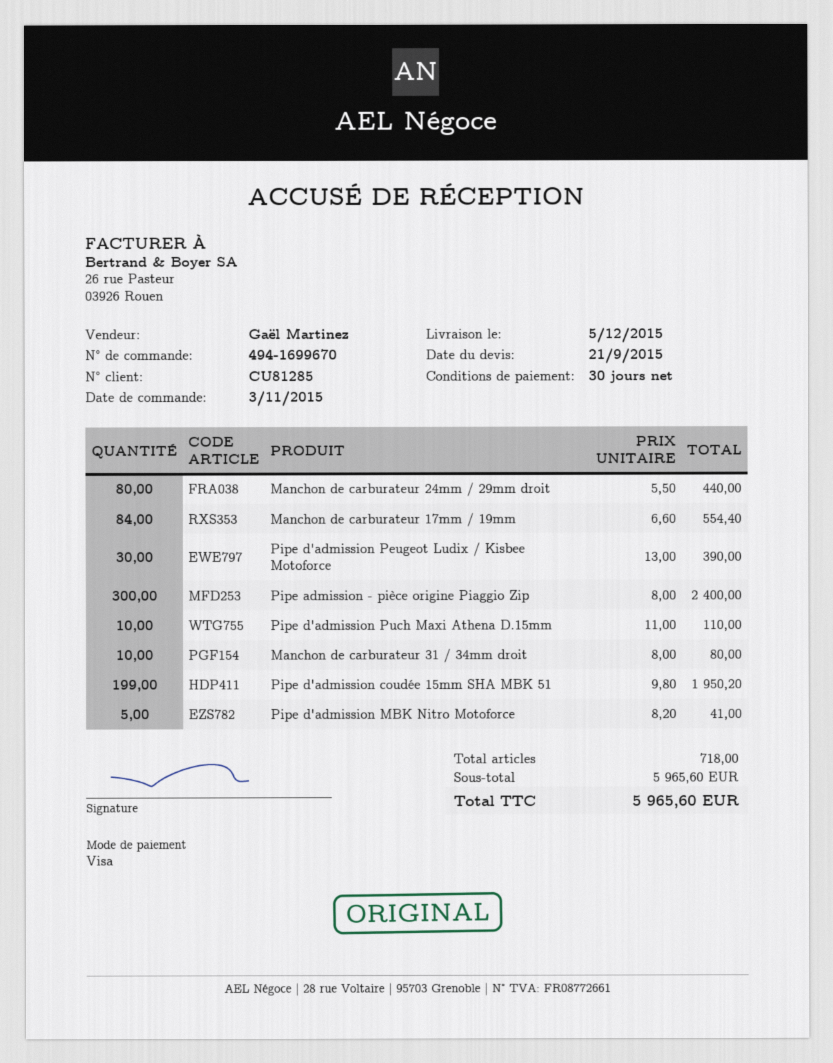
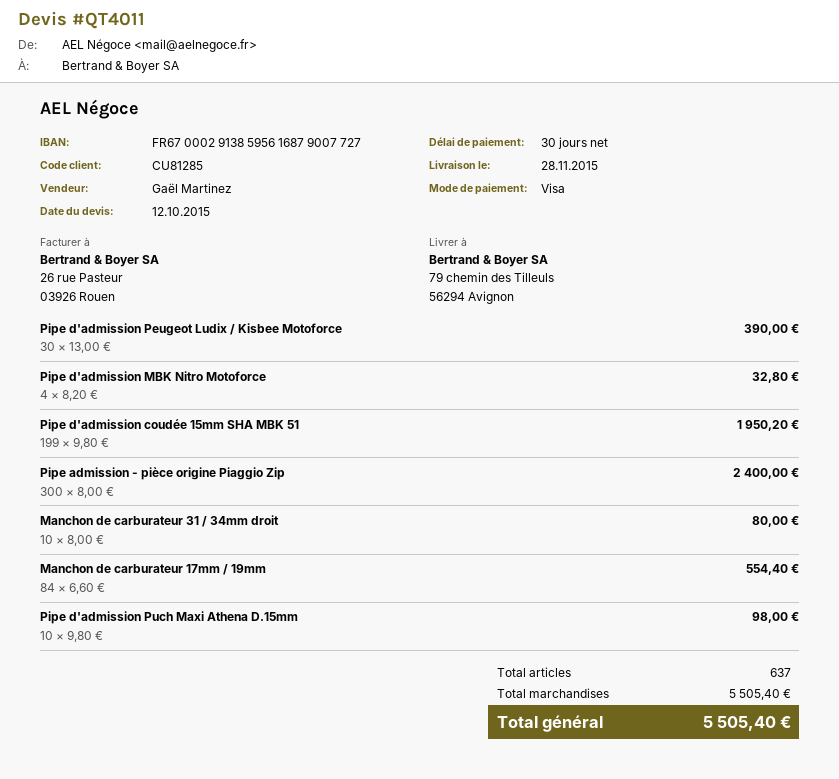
quote date: 2015-09-21 -> 2015-10-12
delivery date: 2015-12-05 -> 2015-11-28
Manchon de carburateur 24mm / 29mm droit: 80 x 5.50 = 440.00 -> none
Pipe d'admission Puch Maxi Athena D.15mm: 10 x 11.00 = 110.00 -> 10 x 9.80 = 98.00
Pipe d'admission MBK Nitro Motoforce: 5 x 8.20 = 41.00 -> 4 x 8.20 = 32.80
total quantity: 718 -> 637
subtotal: 5965.60 -> 5505.40
total: 5965.60 -> 5505.40

